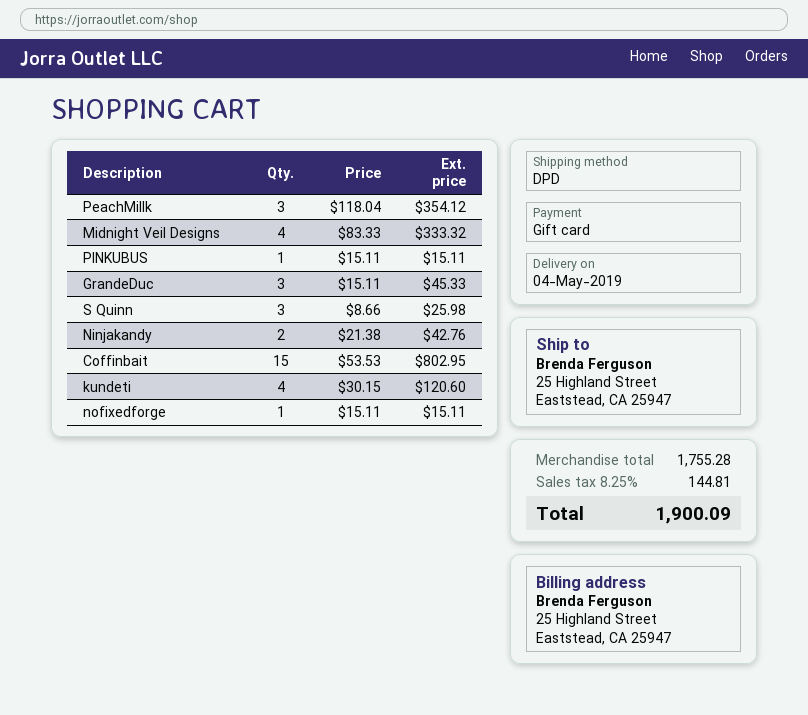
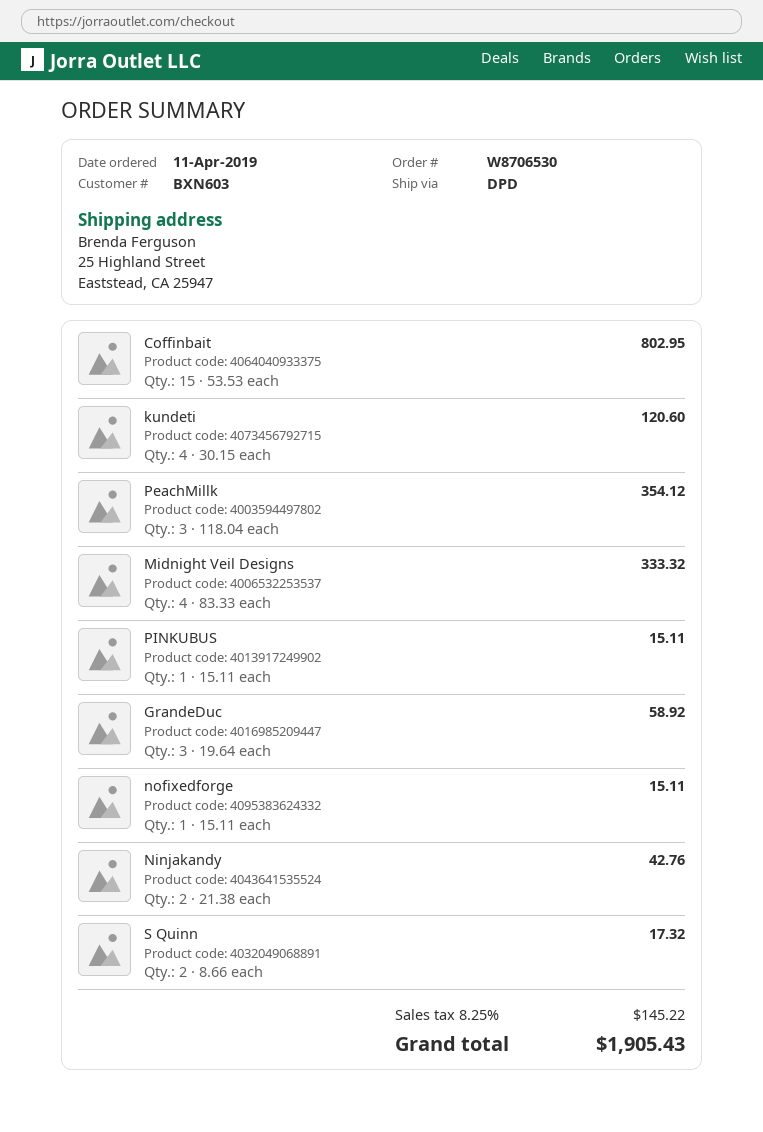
GrandeDuc: 3 x 15.11 = 45.33 -> 3 x 19.64 = 58.92
S Quinn: 3 x 8.66 = 25.98 -> 2 x 8.66 = 17.32
tax: 8.25% = 144.81 -> 8.25% = 145.22
total: 1900.09 -> 1905.43

